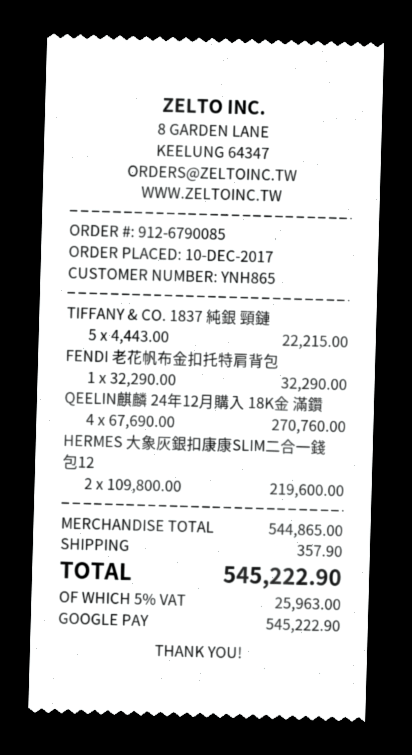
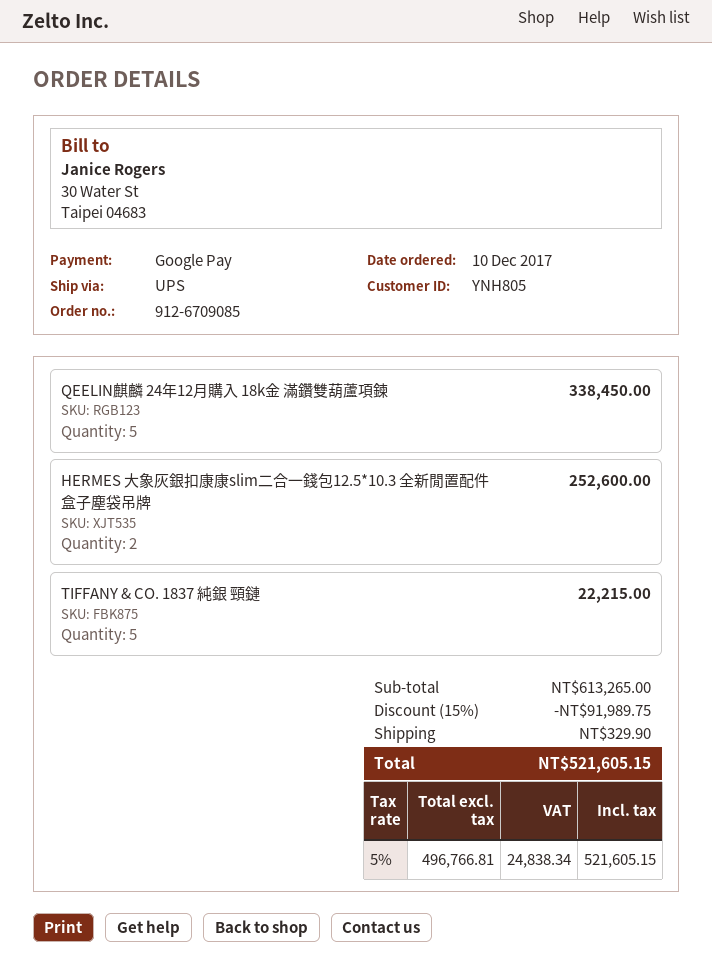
order number: 912-6790085 -> 912-6709085
customer number: YNH865 -> YNH805
FENDI 老花帆布金扣托特肩背包: 1 for 32290.00 -> none
QEELIN麒麟 24年12月購入 18K金 滿鑽: 4 for 270760.00 -> 5 for 338450.00
HERMES 大象灰銀扣康康SLIM二合一錢包12: 2 for 219600.00 -> 2 for 252600.00
subtotal: 544865.00 -> 613265.00
discount: none -> 15% = 91989.75
shipping: 357.90 -> 329.90
tax: 5% = 25963.00 -> 5% = 24838.34
total: 545222.90 -> 521605.15

